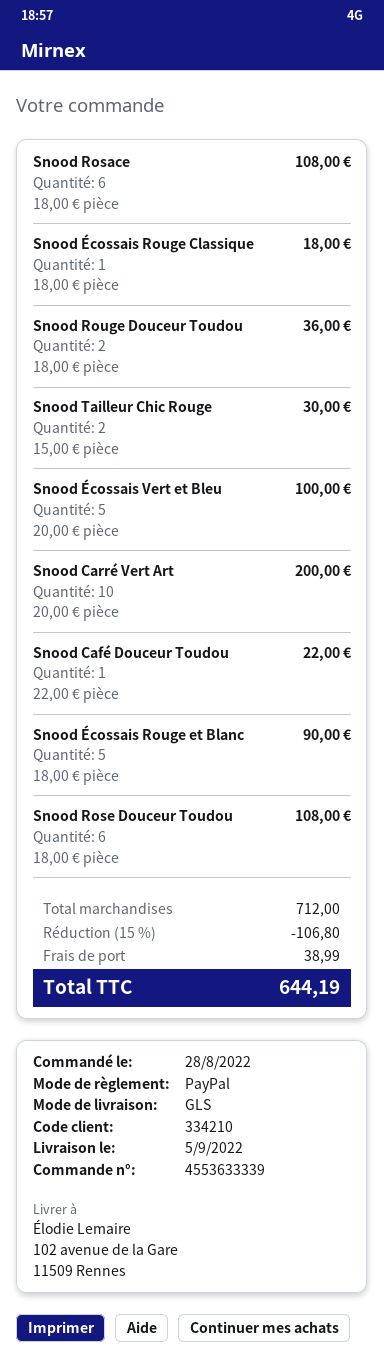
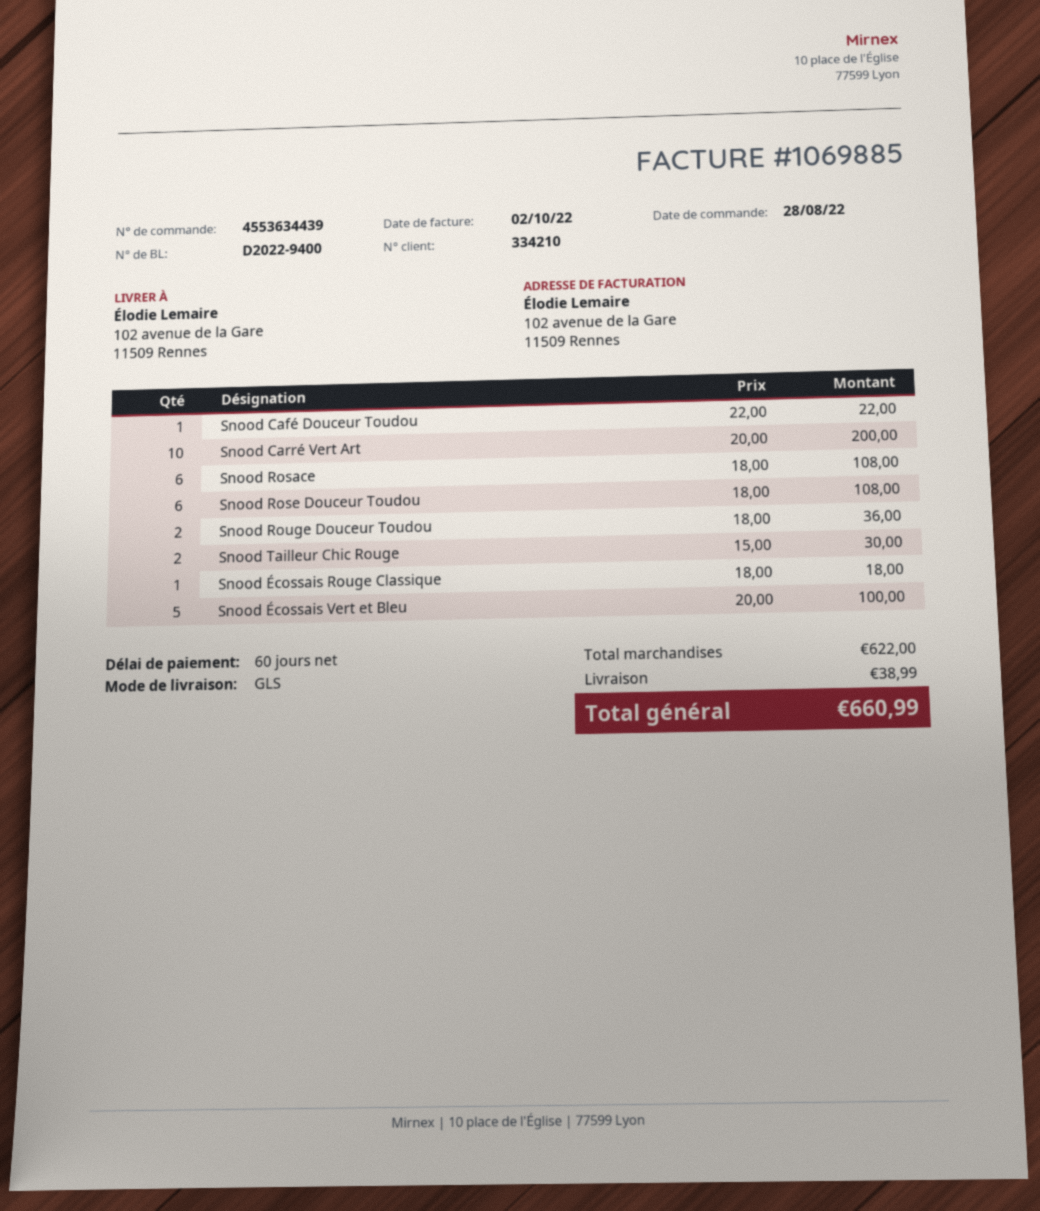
order number: 4553633339 -> 4553634439
Snood Écossais Rouge et Blanc: 5 x 18.00 = 90.00 -> none
subtotal: 712.00 -> 622.00
discount: 15% = 106.80 -> none
total: 644.19 -> 660.99

